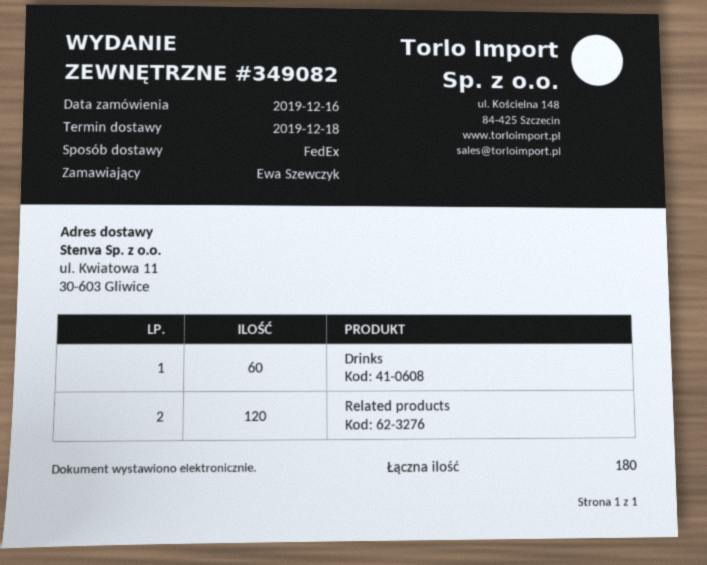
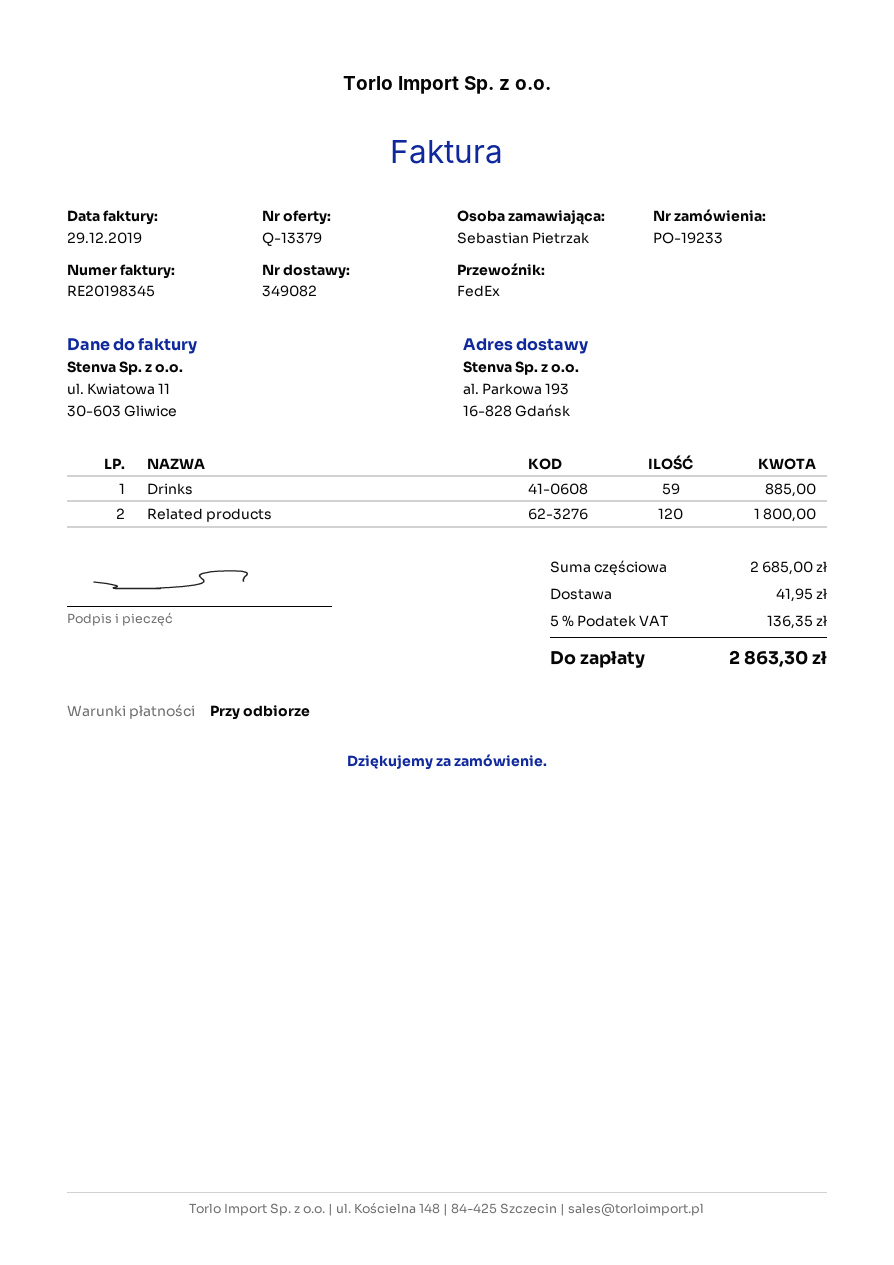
ordered by: Ewa Szewczyk -> Sebastian Pietrzak
ship to: ul. Kwiatowa 11, 30-603 Gliwice -> al. Parkowa 193, 16-828 Gdańsk
Drinks: 60 -> 59

